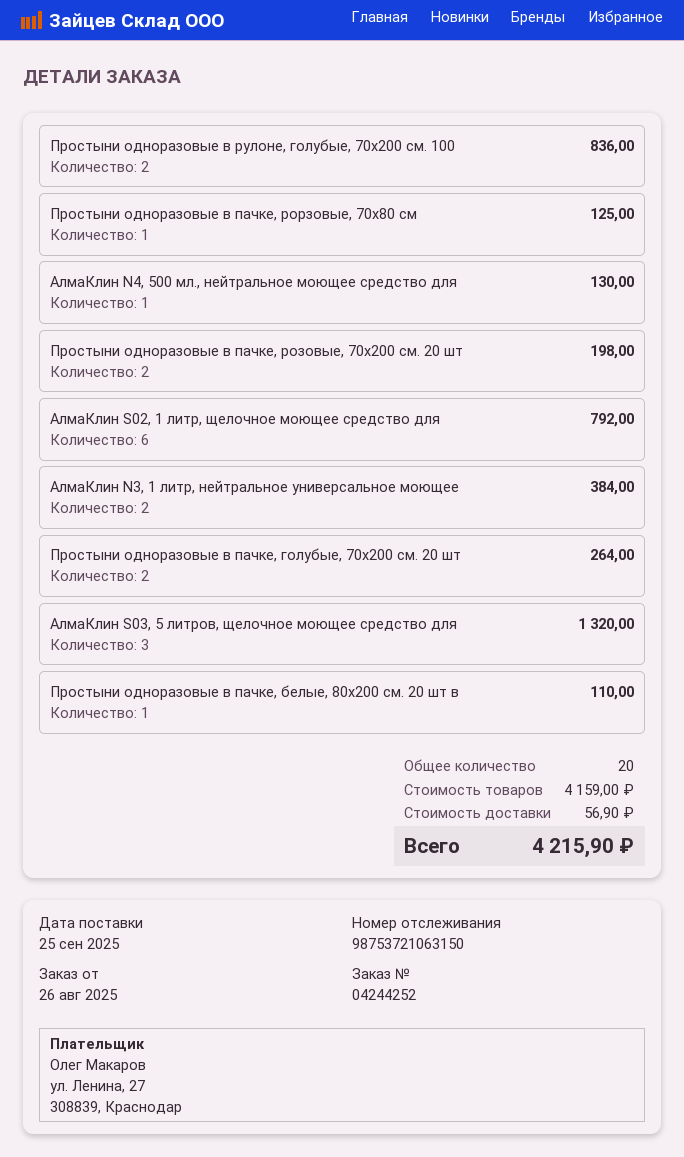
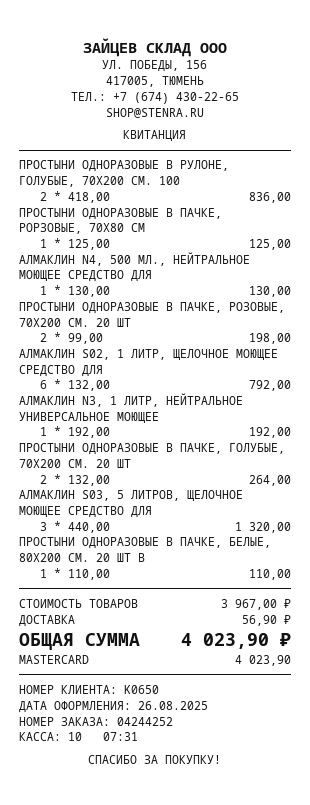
АлмаКлин N3, 1 литр, нейтральное универсальное моющее: 2 for 384.00 -> 1 for 192.00
subtotal: 4159.00 -> 3967.00
total: 4215.90 -> 4023.90

